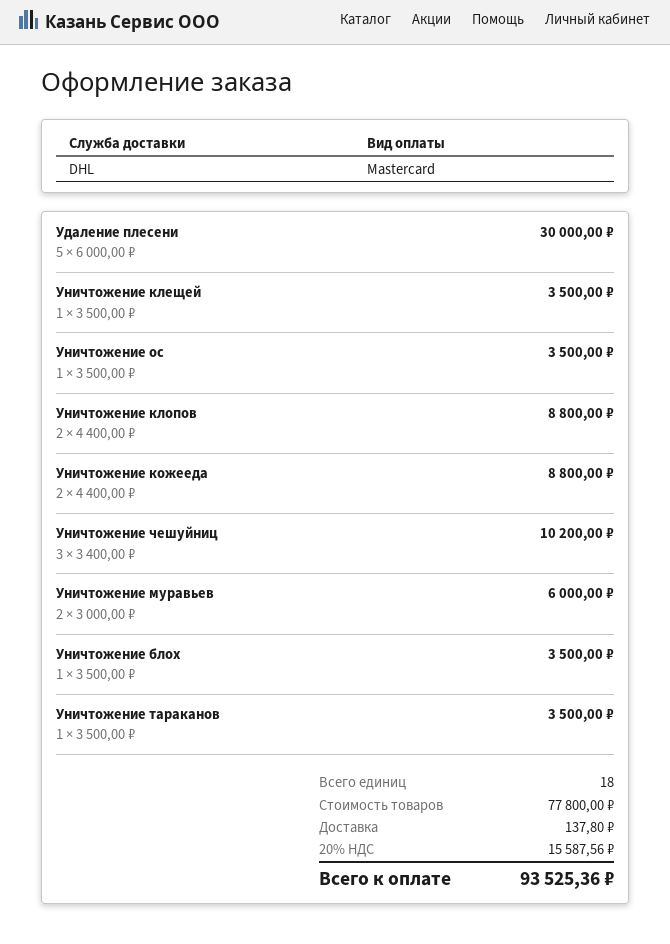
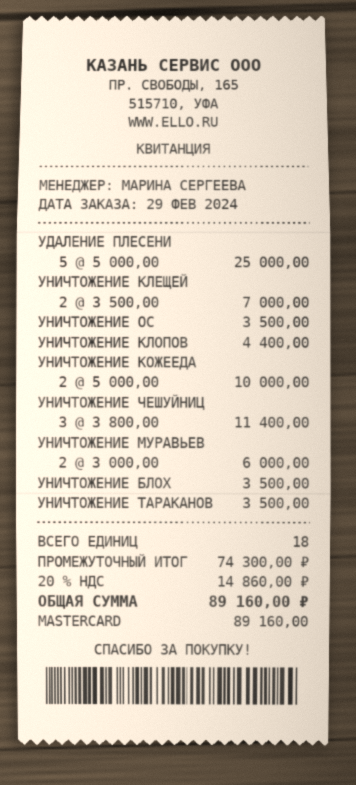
Удаление плесени: 5 x 6000.00 = 30000.00 -> 5 x 5000.00 = 25000.00
Уничтожение клещей: 1 x 3500.00 = 3500.00 -> 2 x 3500.00 = 7000.00
Уничтожение клопов: 2 x 4400.00 = 8800.00 -> 1 x 4400.00 = 4400.00
Уничтожение кожееда: 2 x 4400.00 = 8800.00 -> 2 x 5000.00 = 10000.00
Уничтожение чешуйниц: 3 x 3400.00 = 10200.00 -> 3 x 3800.00 = 11400.00
subtotal: 77800.00 -> 74300.00
shipping: 137.80 -> none
tax: 20% = 15587.56 -> 20% = 14860.00
total: 93525.36 -> 89160.00

